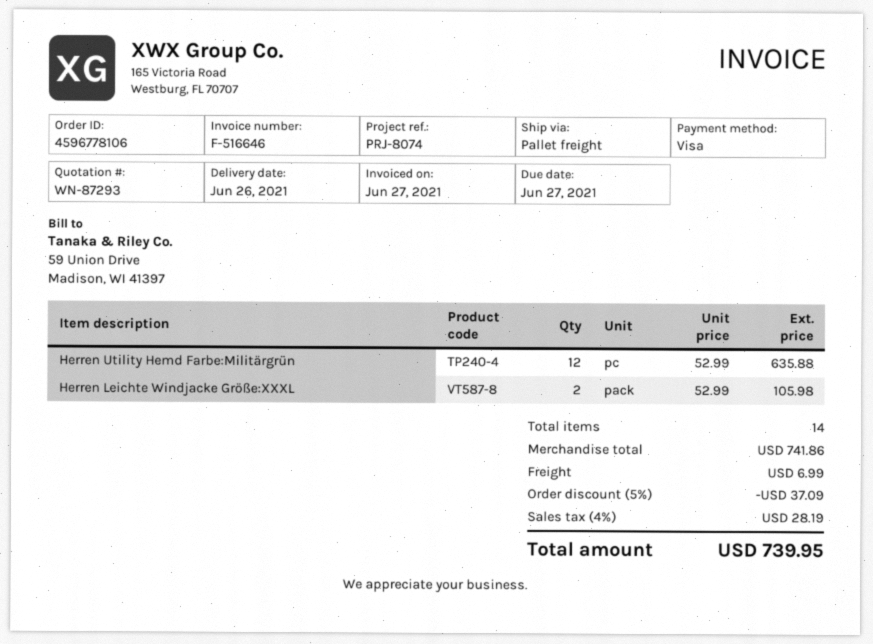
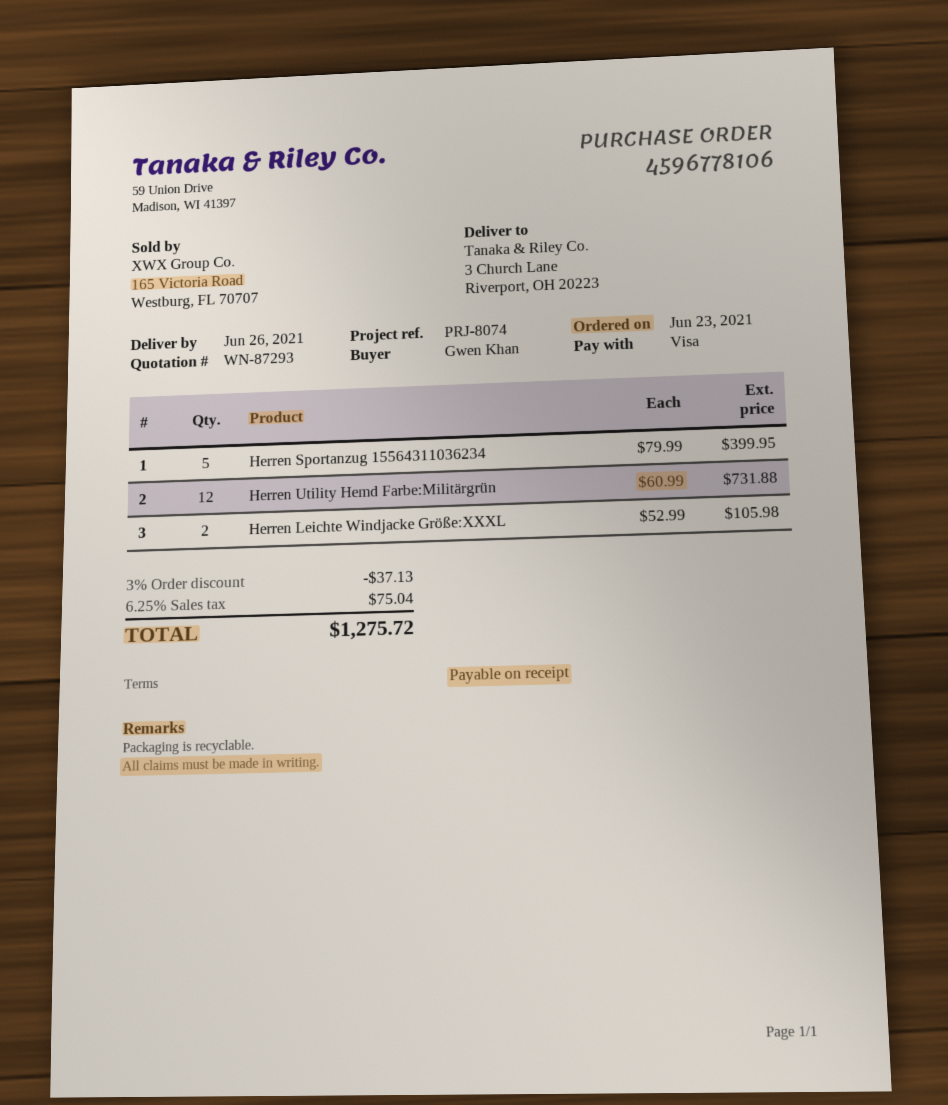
Herren Utility Hemd Farbe:Militärgrün: 12 x 52.99 = 635.88 -> 12 x 60.99 = 731.88
Herren Sportanzug 15564311036234: none -> 5 x 79.99 = 399.95
discount: 5% = 37.09 -> 3% = 37.13
shipping: 6.99 -> none
tax: 4% = 28.19 -> 6.25% = 75.04
total: 739.95 -> 1275.72

